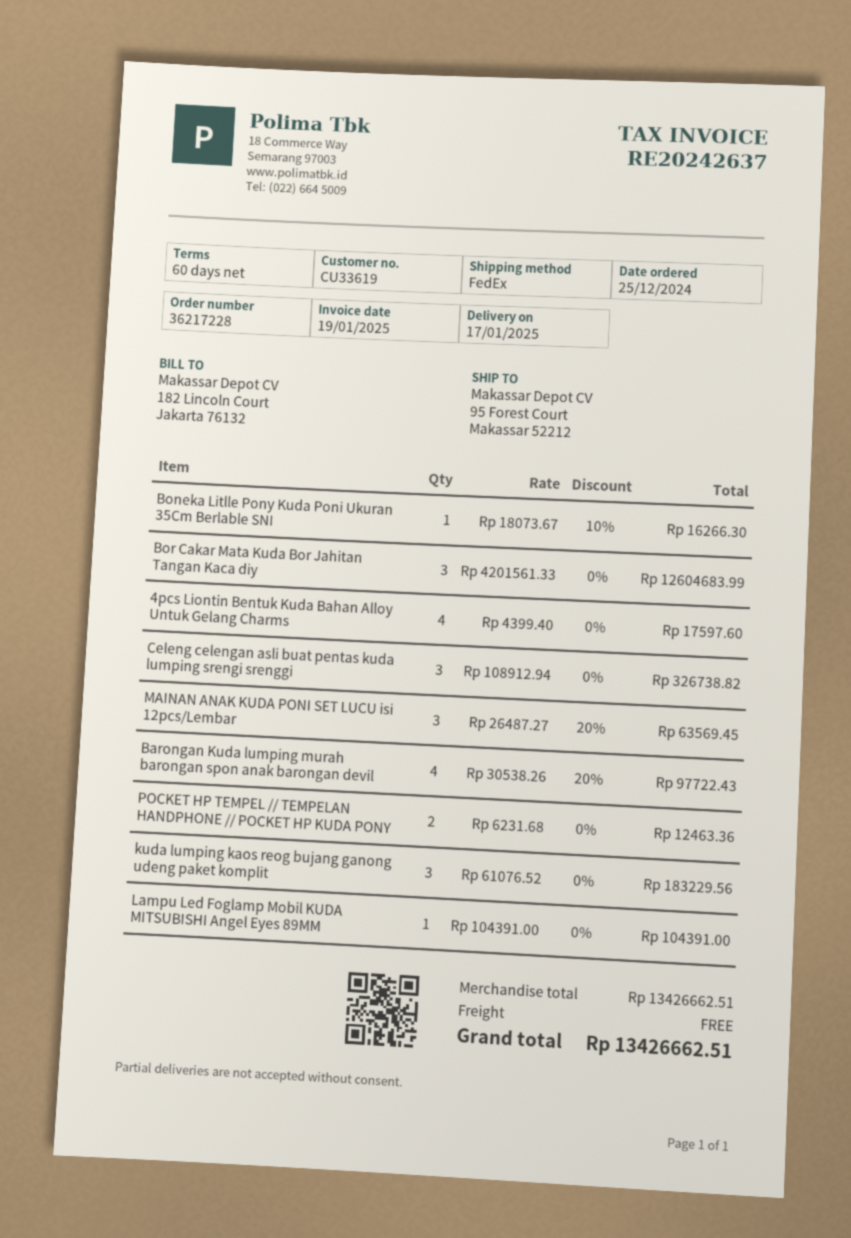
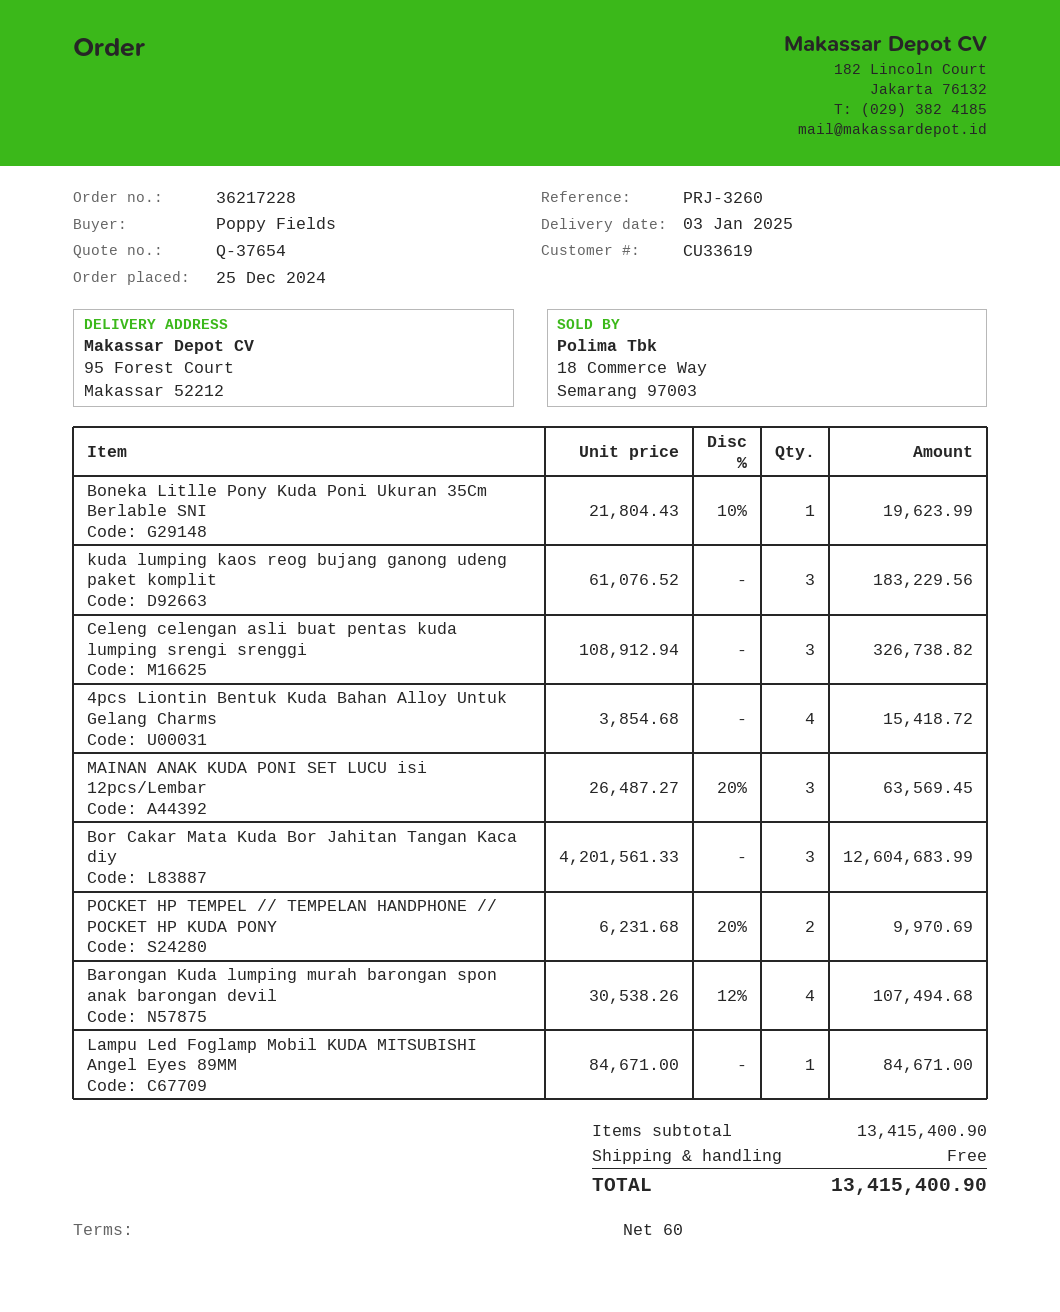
delivery date: 2025-01-17 -> 2025-01-03
Boneka Litlle Pony Kuda Poni Ukuran 35Cm Berlable SNI: 1 x 18073.67 - 10% = 16266.30 -> 1 x 21804.43 - 10% = 19623.99
4pcs Liontin Bentuk Kuda Bahan Alloy Untuk Gelang Charms: 4 x 4399.40 = 17597.60 -> 4 x 3854.68 = 15418.72
Barongan Kuda lumping murah barongan spon anak barongan devil: 4 x 30538.26 - 20% = 97722.43 -> 4 x 30538.26 - 12% = 107494.68
POCKET HP TEMPEL // TEMPELAN HANDPHONE // POCKET HP KUDA PONY: 2 x 6231.68 = 12463.36 -> 2 x 6231.68 - 20% = 9970.69
Lampu Led Foglamp Mobil KUDA MITSUBISHI Angel Eyes 89MM: 1 x 104391.00 = 104391.00 -> 1 x 84671.00 = 84671.00
subtotal: 13426662.51 -> 13415400.90
total: 13426662.51 -> 13415400.90

